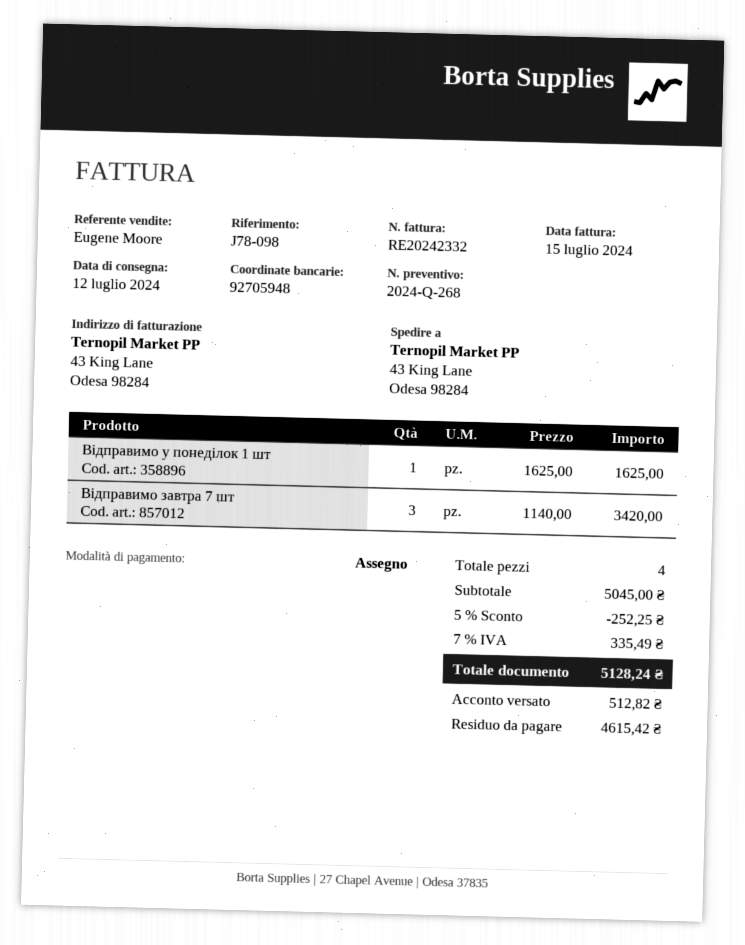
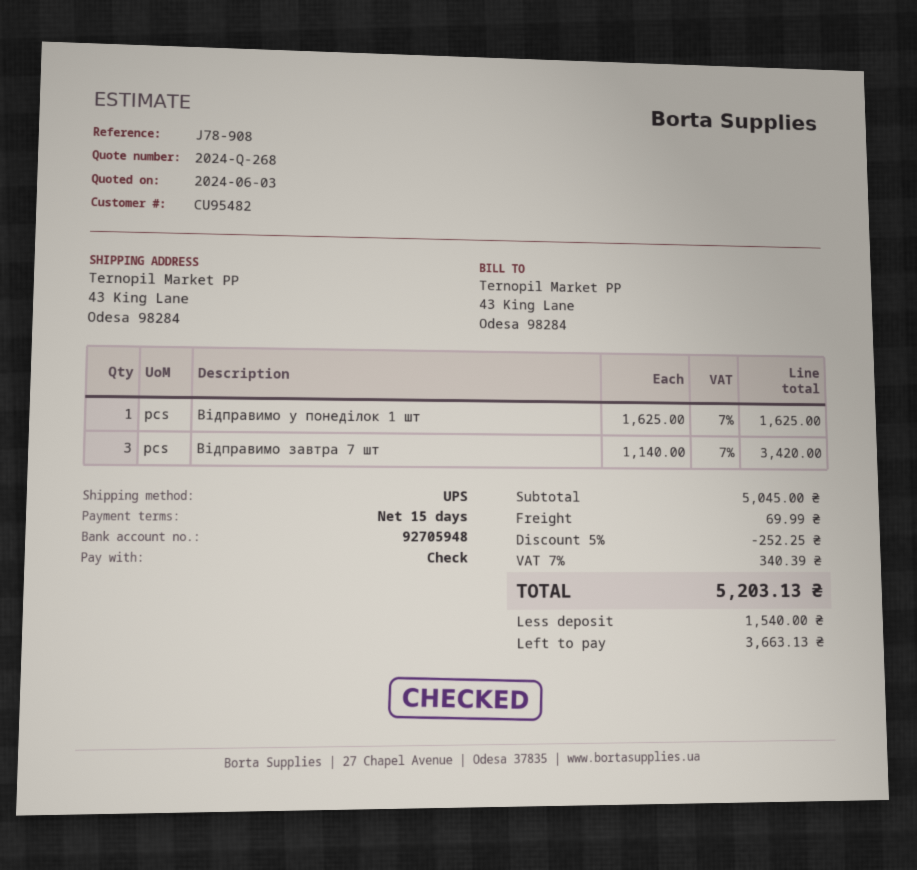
reference: J78-098 -> J78-908
shipping: none -> 69.99
tax: 7% = 335.49 -> 7% = 340.39
total: 5128.24 -> 5203.13
deposit: 512.82 -> 1540.00
balance: 4615.42 -> 3663.13

